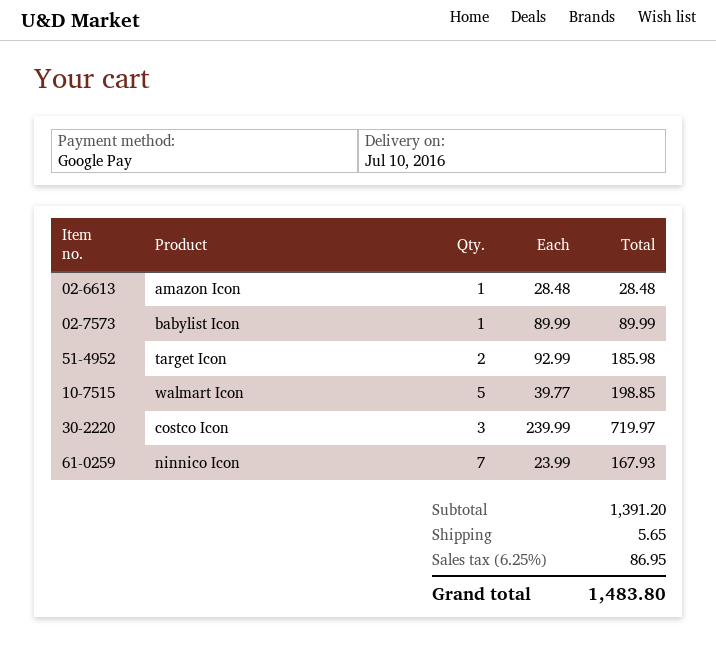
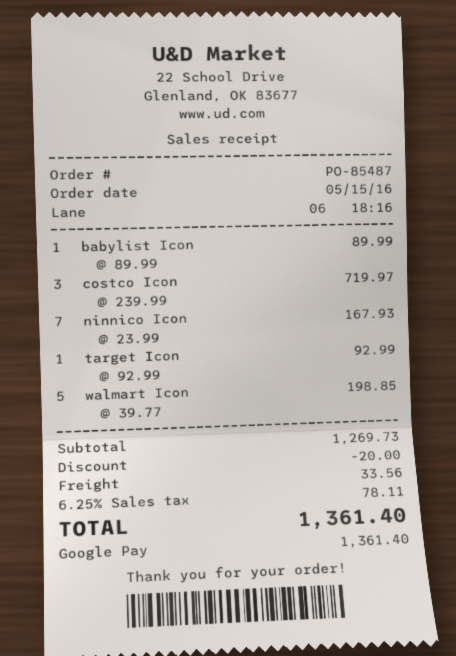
amazon Icon: 1 x 28.48 = 28.48 -> none
target Icon: 2 x 92.99 = 185.98 -> 1 x 92.99 = 92.99
subtotal: 1391.20 -> 1269.73
discount: none -> 20.00
shipping: 5.65 -> 33.56
tax: 6.25% = 86.95 -> 6.25% = 78.11
total: 1483.80 -> 1361.40

